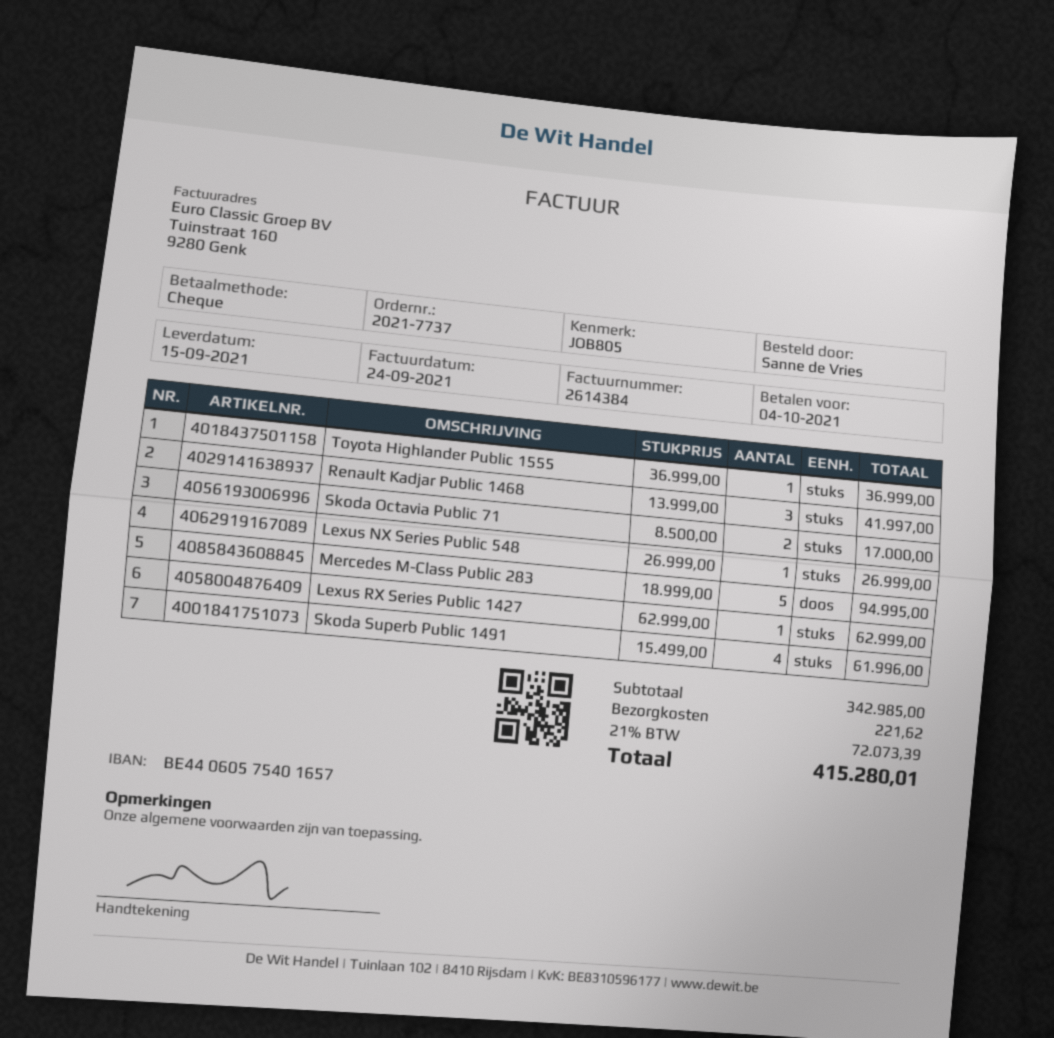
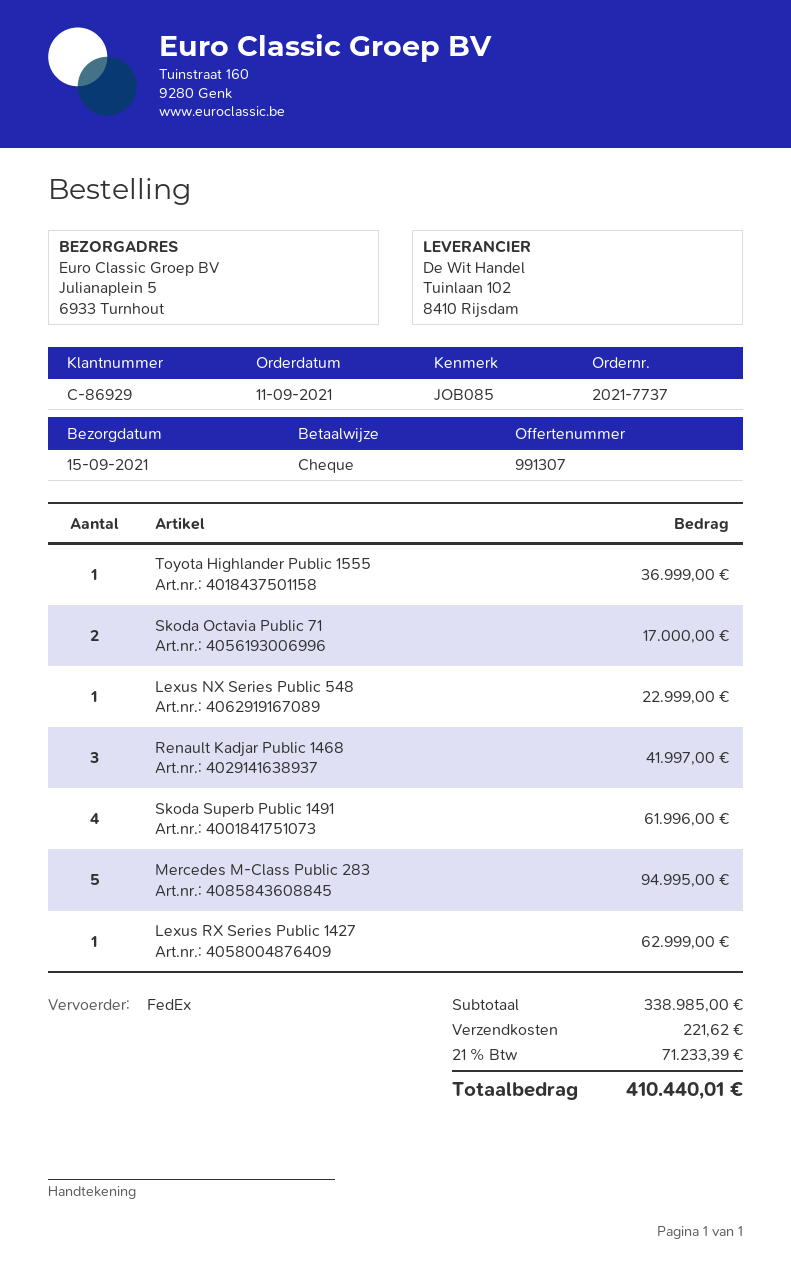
reference: JOB805 -> JOB085
Lexus NX Series Public 548: 1 for 26999.00 -> 1 for 22999.00
subtotal: 342985.00 -> 338985.00
tax: 21% = 72073.39 -> 21% = 71233.39
total: 415280.01 -> 410440.01

